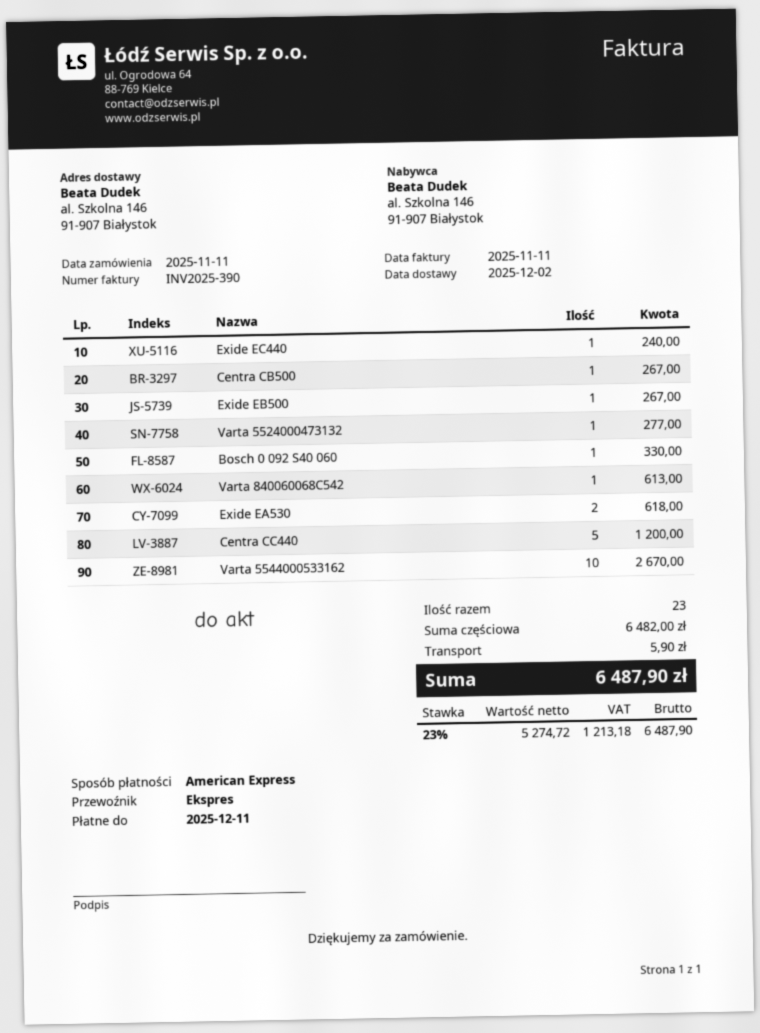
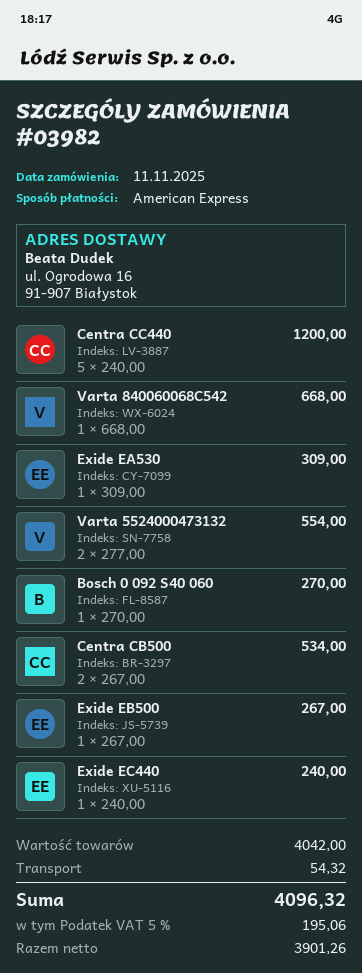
ship to: al. Szkolna 146, 91-907 Białystok -> ul. Ogrodowa 16, 91-907 Białystok
Centra CB500: 1 for 267.00 -> 2 for 534.00
Varta 5524000473132: 1 for 277.00 -> 2 for 554.00
Bosch 0 092 S40 060: 1 for 330.00 -> 1 for 270.00
Varta 840060068C542: 1 for 613.00 -> 1 for 668.00
Exide EA530: 2 for 618.00 -> 1 for 309.00
Varta 5544000533162: 10 for 2670.00 -> none
subtotal: 6482.00 -> 4042.00
shipping: 5.90 -> 54.32
net: 5274.72 -> 3901.26
tax: 23% = 1213.18 -> 5% = 195.06
total: 6487.90 -> 4096.32

